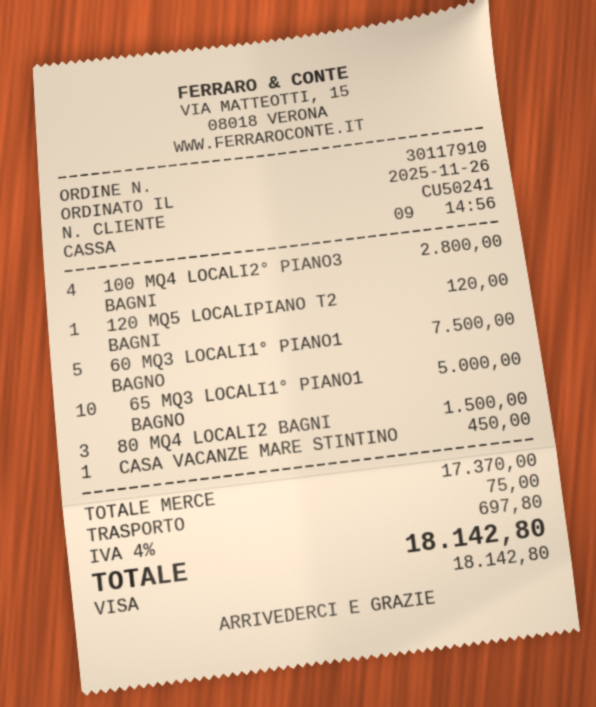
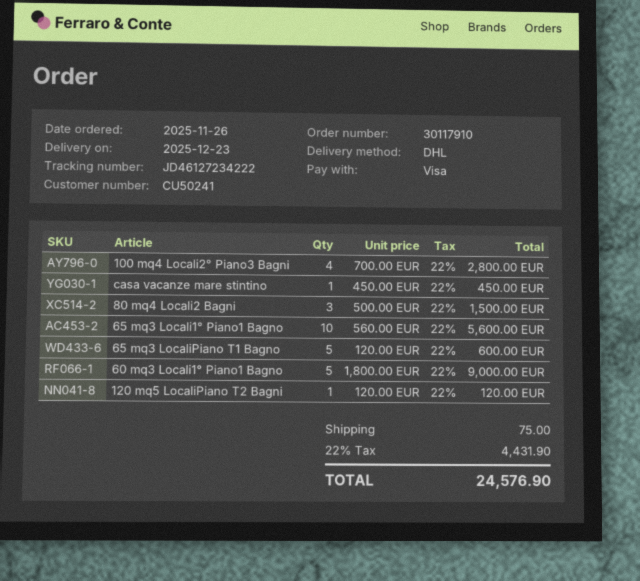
60 MQ3 LOCALI1° PIANO1 BAGNO: 5 for 7500.00 -> 5 for 9000.00
65 MQ3 LOCALI1° PIANO1 BAGNO: 10 for 5000.00 -> 10 for 5600.00
65 mq3 LocaliPiano T1 Bagno: none -> 5 for 600.00
tax: 4% = 697.80 -> 22% = 4431.90
total: 18142.80 -> 24576.90

